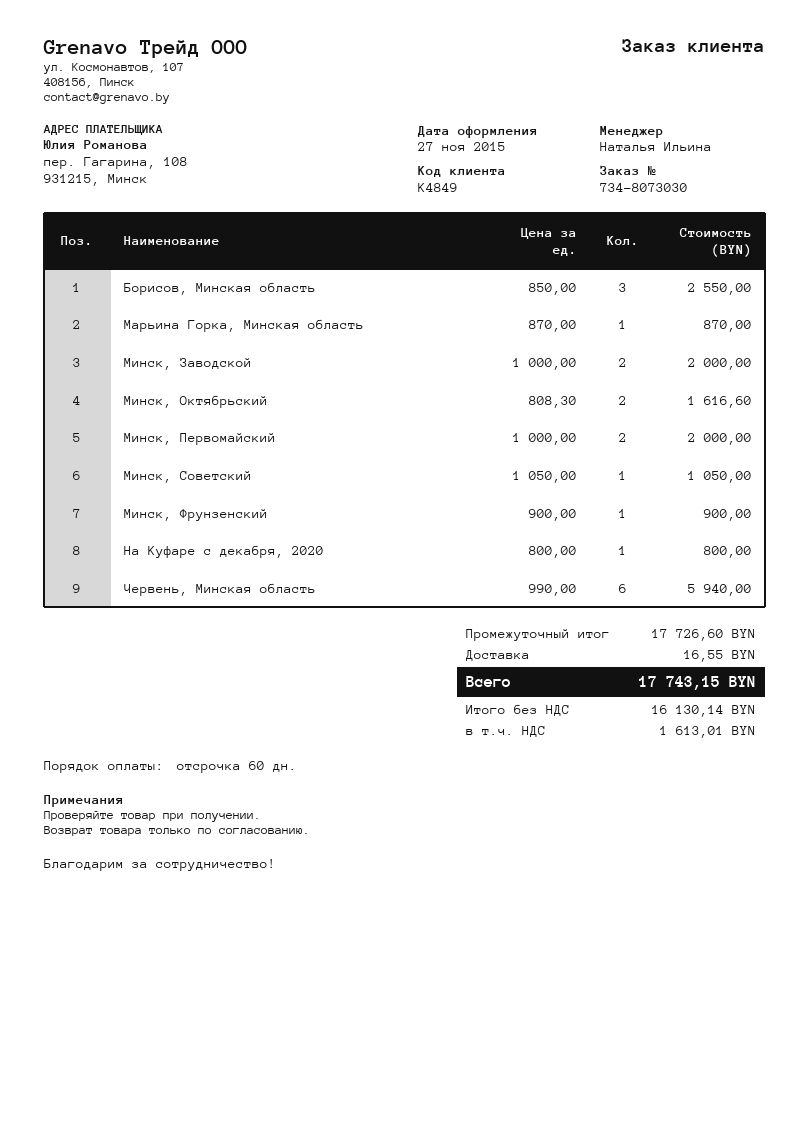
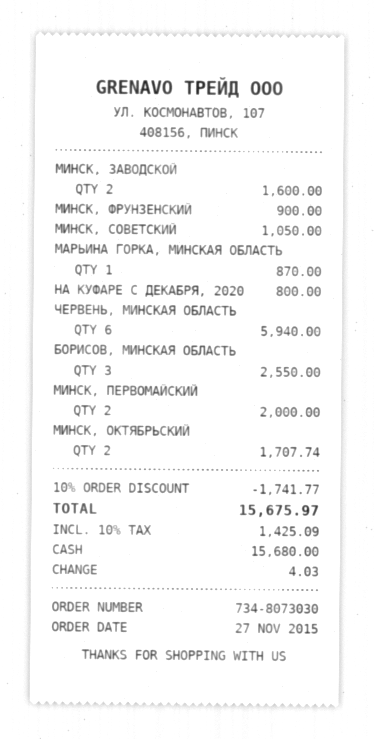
Минск, Заводской: 2 for 2000.00 -> 2 for 1600.00
Минск, Октябрьский: 2 for 1616.60 -> 2 for 1707.74
discount: none -> 10% = 1741.77
shipping: 16.55 -> none
tax: 1613.01 -> 1425.09
total: 17743.15 -> 15675.97

